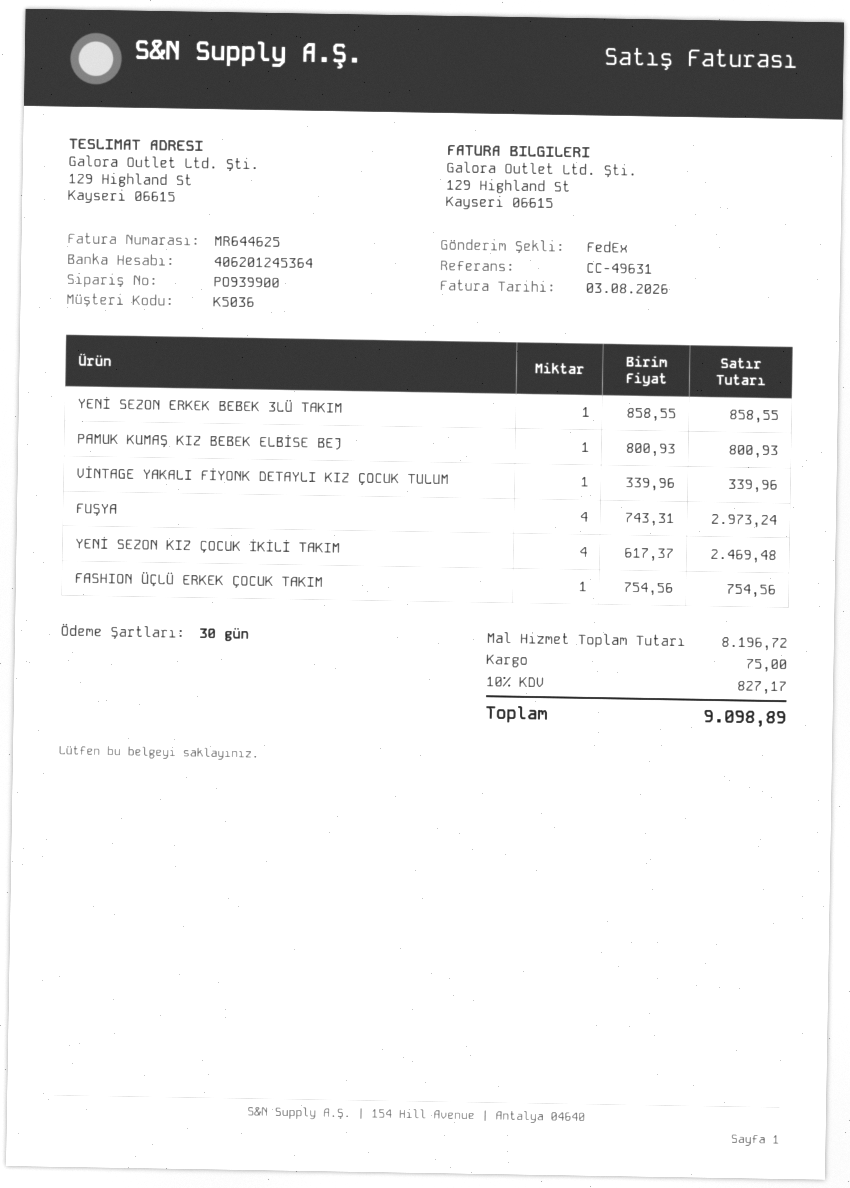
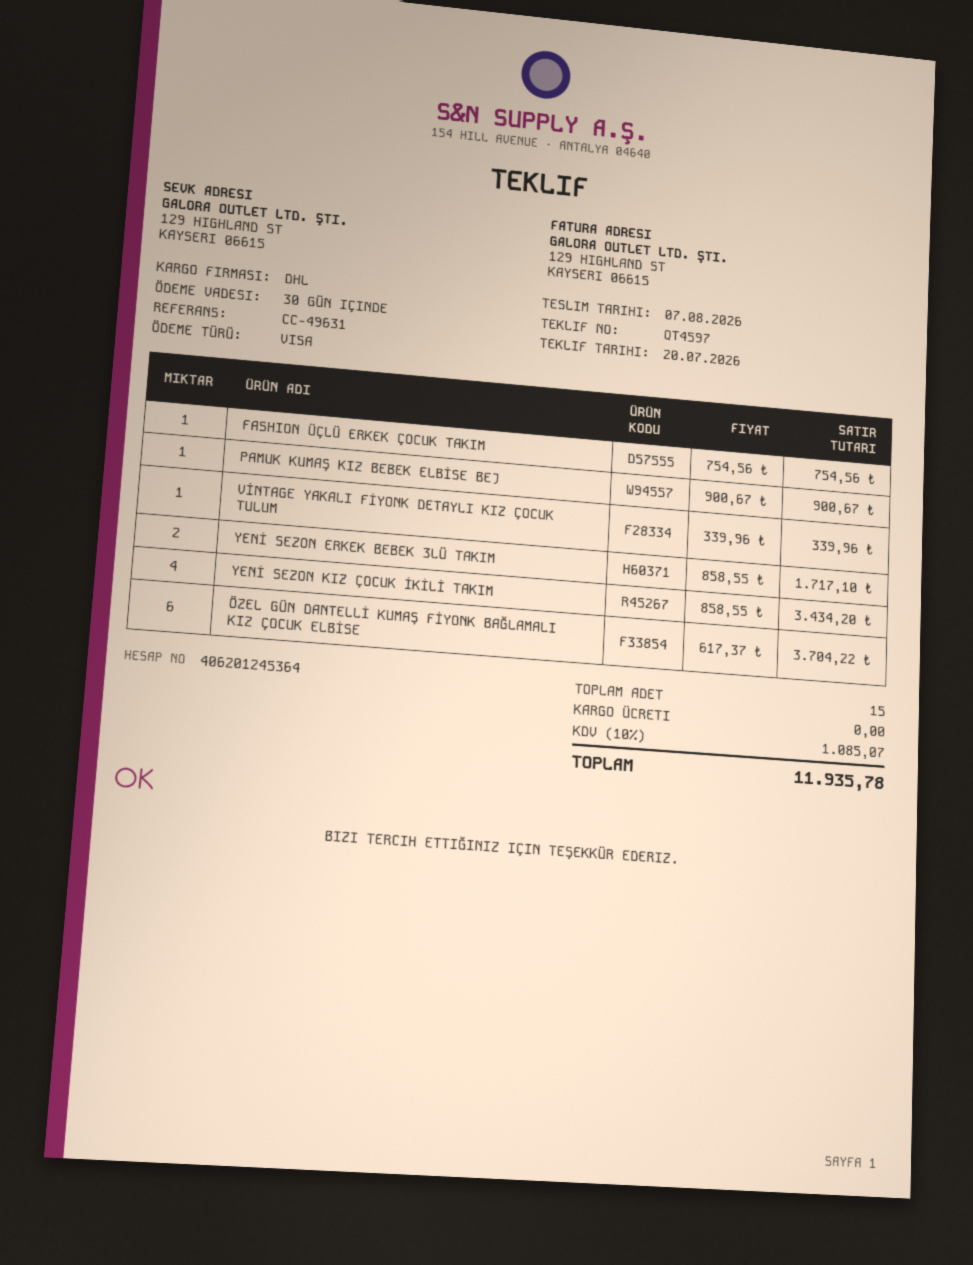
shipping method: FedEx -> DHL
YENİ SEZON ERKEK BEBEK 3LÜ TAKIM: 1 x 858.55 = 858.55 -> 2 x 858.55 = 1717.10
PAMUK KUMAŞ KIZ BEBEK ELBİSE BEJ: 1 x 800.93 = 800.93 -> 1 x 900.67 = 900.67
FUŞYA: 4 x 743.31 = 2973.24 -> none
YENİ SEZON KIZ ÇOCUK İKİLİ TAKIM: 4 x 617.37 = 2469.48 -> 4 x 858.55 = 3434.20
ÖZEL GÜN DANTELLİ KUMAŞ FİYONK BAĞLAMALI KIZ ÇOCUK ELBİSE: none -> 6 x 617.37 = 3704.22
shipping: 75.00 -> 0.00
tax: 10% = 827.17 -> 10% = 1085.07
total: 9098.89 -> 11935.78

